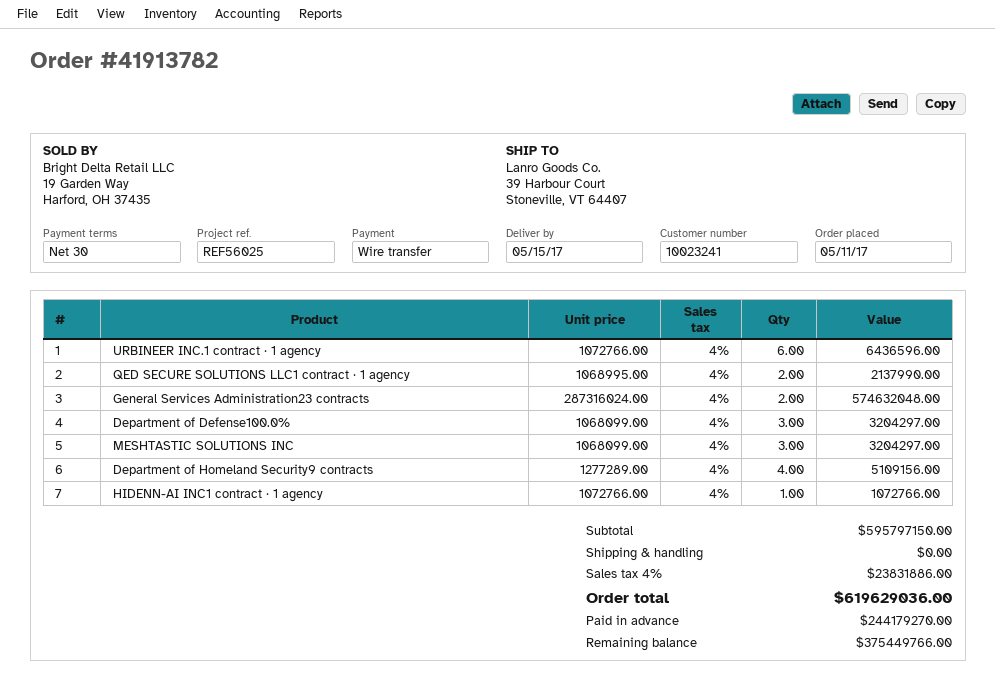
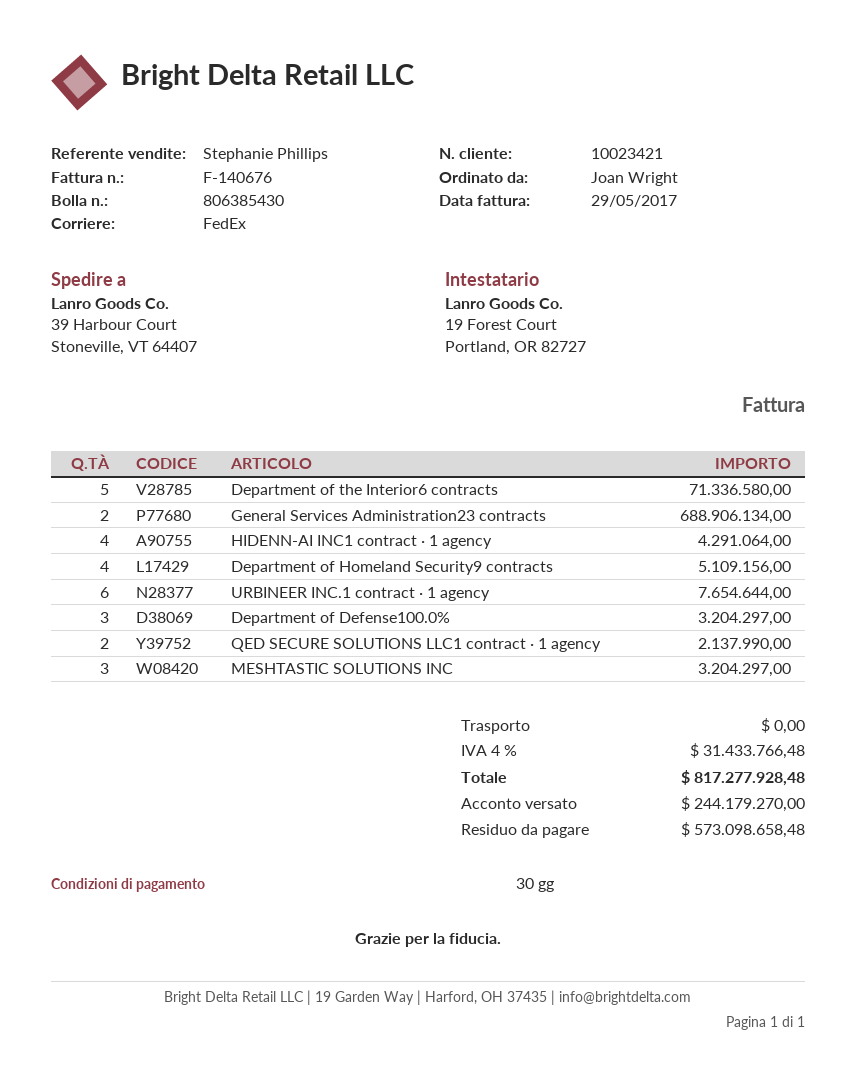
customer number: 10023241 -> 10023421
URBINEER INC.1 contract · 1 agency: 6 for 6436596.00 -> 6 for 7654644.00
General Services Administration23 contracts: 2 for 574632048.00 -> 2 for 688906134.00
HIDENN-AI INC1 contract · 1 agency: 1 for 1072766.00 -> 4 for 4291064.00
Department of the Interior6 contracts: none -> 5 for 71336580.00
tax: 4% = 23831886.00 -> 4% = 31433766.48
total: 619629036.00 -> 817277928.48
balance: 375449766.00 -> 573098658.48

